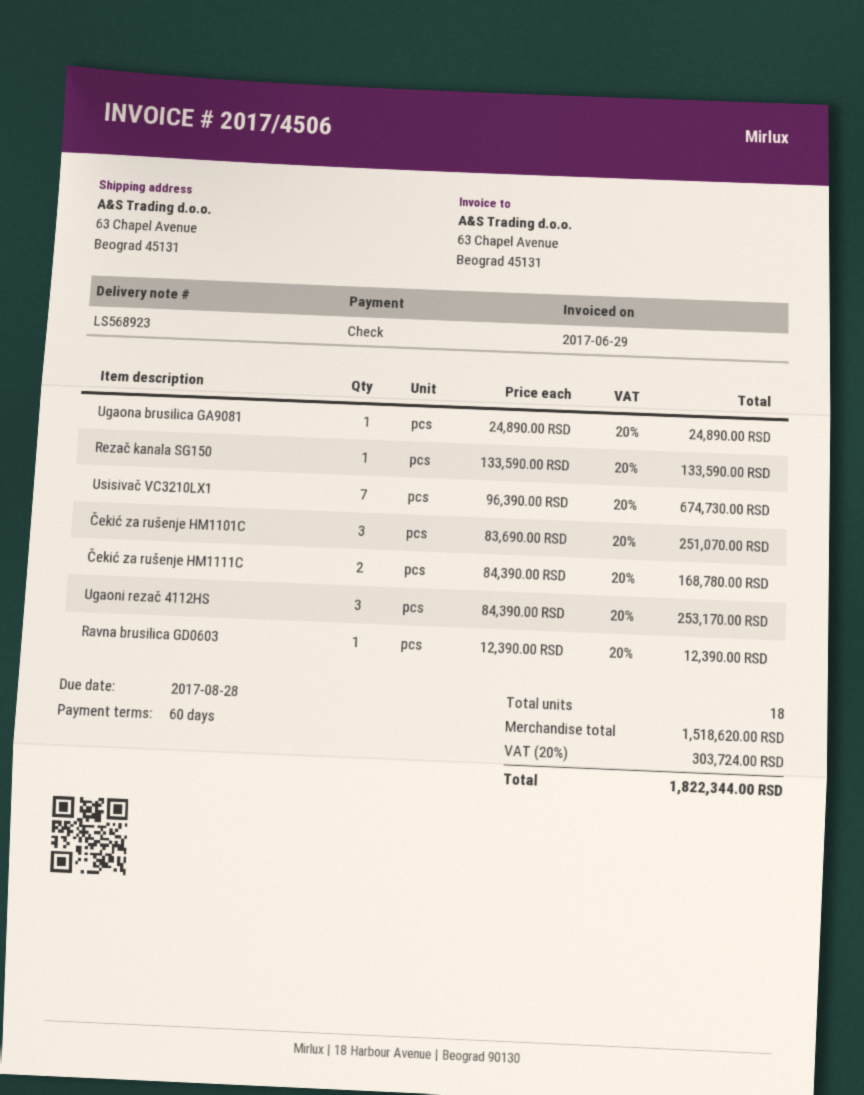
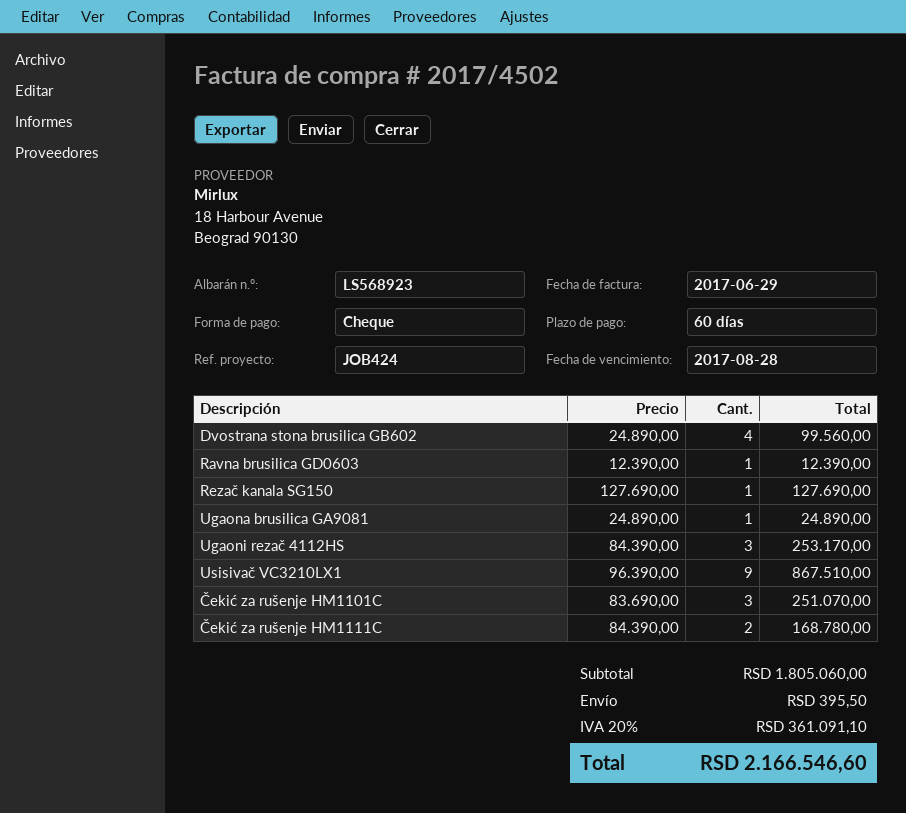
invoice number: 2017/4506 -> 2017/4502
Rezač kanala SG150: 1 x 133590.00 = 133590.00 -> 1 x 127690.00 = 127690.00
Usisivač VC3210LX1: 7 x 96390.00 = 674730.00 -> 9 x 96390.00 = 867510.00
Dvostrana stona brusilica GB602: none -> 4 x 24890.00 = 99560.00
subtotal: 1518620.00 -> 1805060.00
shipping: none -> 395.50
tax: 20% = 303724.00 -> 20% = 361091.10
total: 1822344.00 -> 2166546.60

